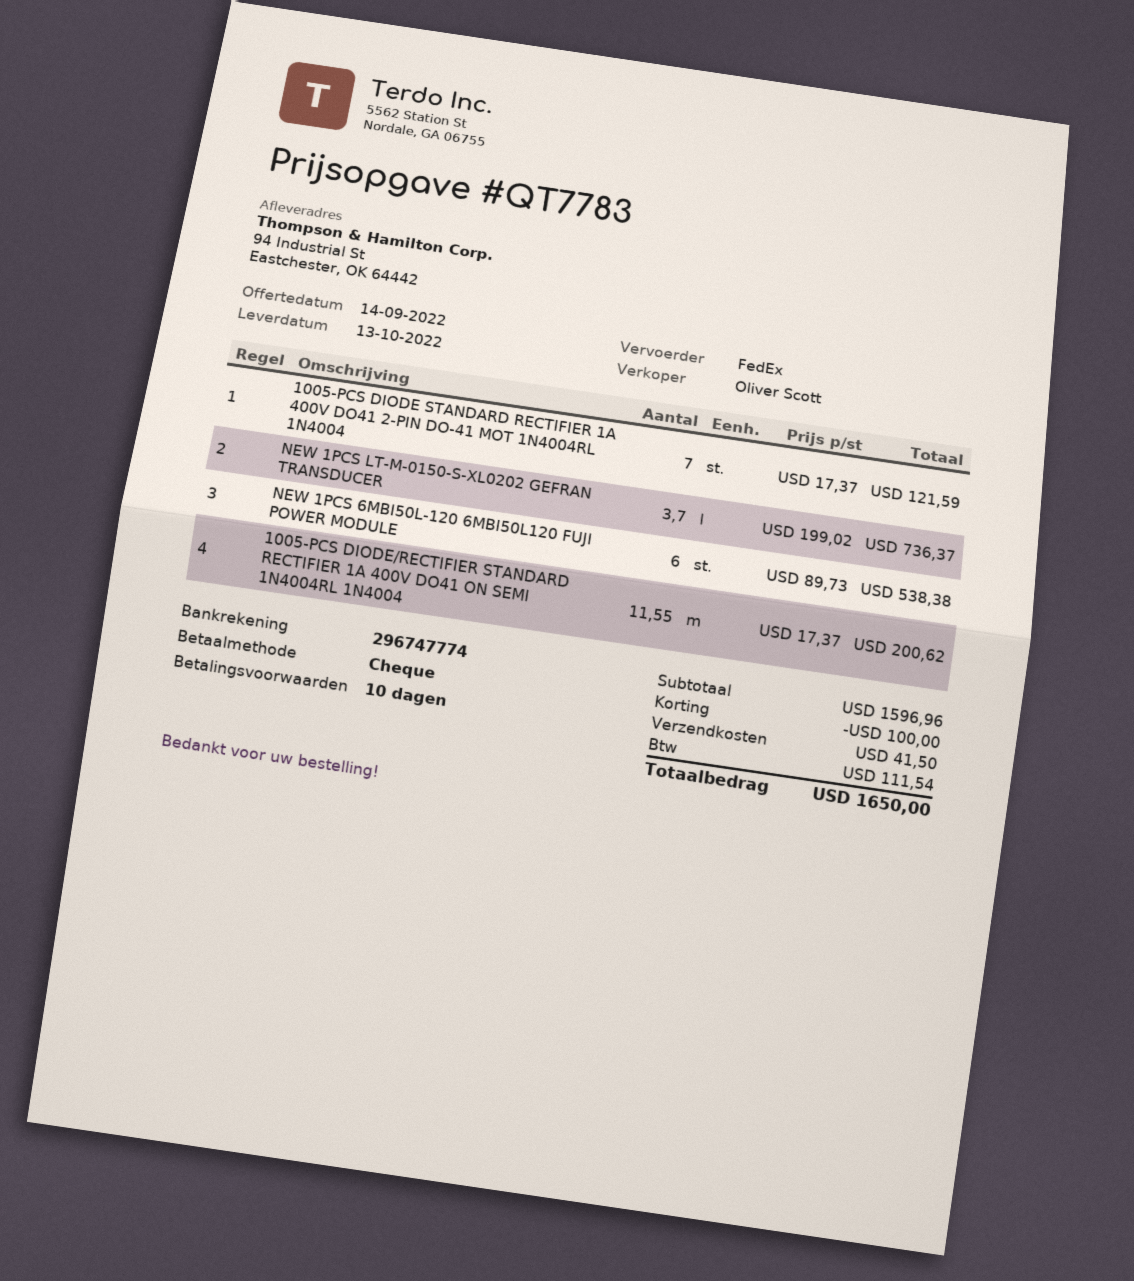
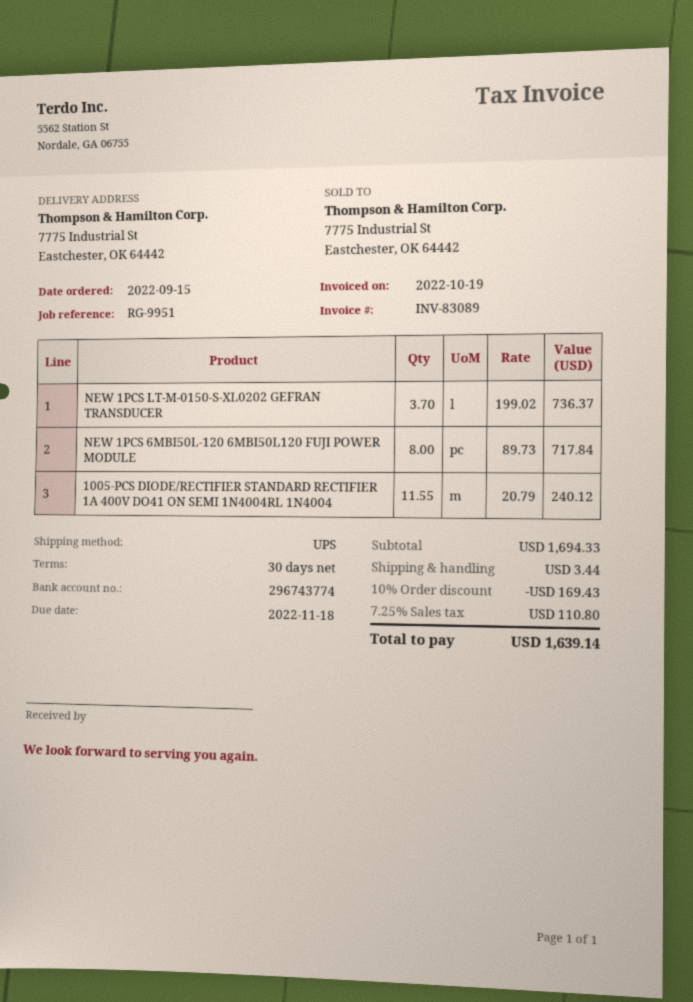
payment terms: 10 days -> 30 days
bank account: 296747774 -> 296743774
shipping method: FedEx -> UPS
ship to: 94 Industrial St, Eastchester, OK 64442 -> 7775 Industrial St, Eastchester, OK 64442
1005-PCS DIODE STANDARD RECTIFIER 1A 400V DO41 2-PIN DO-41 MOT 1N4004RL 1N4004: 7 x 17.37 = 121.59 -> none
NEW 1PCS 6MBI50L-120 6MBI50L120 FUJI POWER MODULE: 6 x 89.73 = 538.38 -> 8 x 89.73 = 717.84
1005-PCS DIODE/RECTIFIER STANDARD RECTIFIER 1A 400V DO41 ON SEMI 1N4004RL 1N4004: 11.55 x 17.37 = 200.62 -> 11.55 x 20.79 = 240.12
subtotal: 1596.96 -> 1694.33
discount: 100.00 -> 169.43
shipping: 41.50 -> 3.44
tax: 111.54 -> 110.80
total: 1650.00 -> 1639.14

